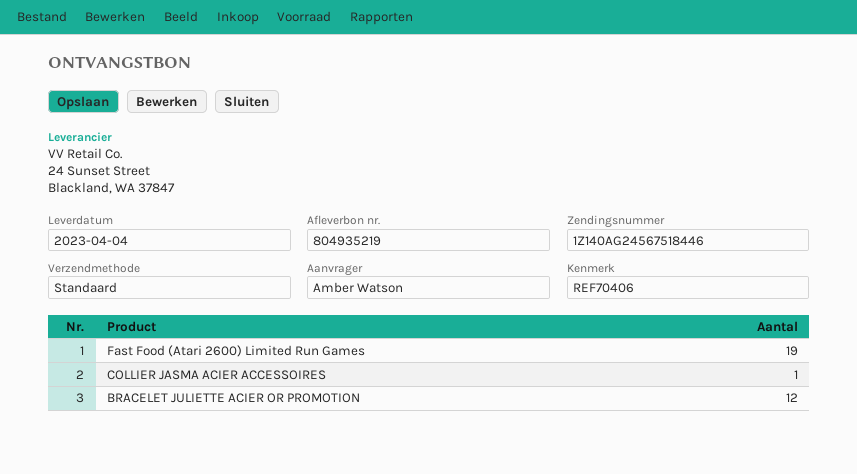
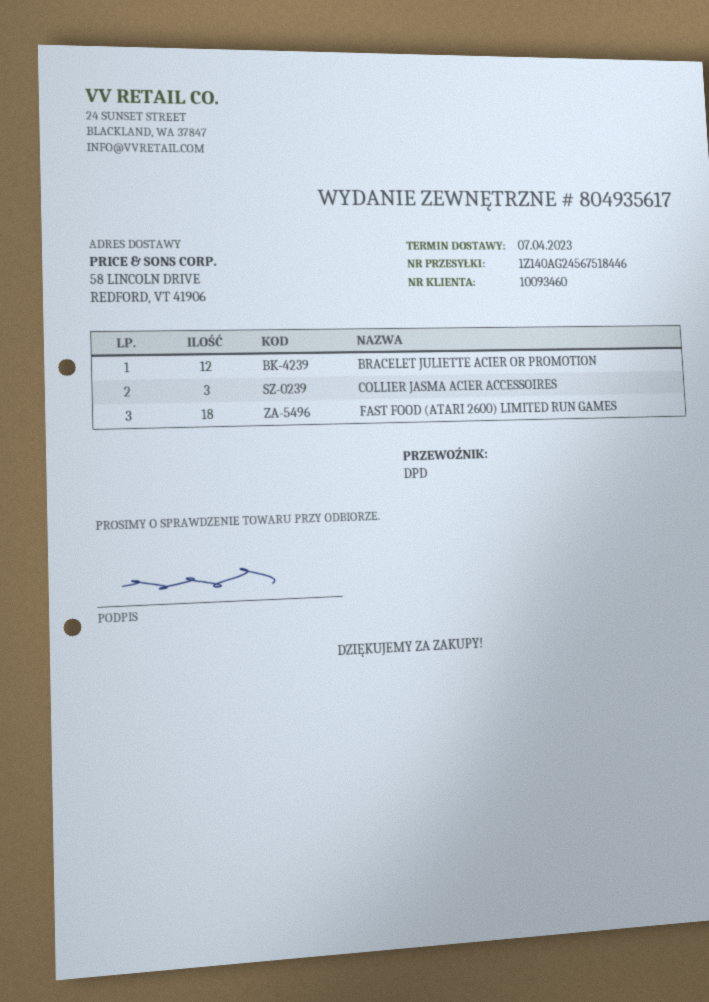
delivery note number: 804935219 -> 804935617
delivery date: 2023-04-04 -> 2023-04-07
shipping method: standard -> DPD
Fast Food (Atari 2600) Limited Run Games: 19 -> 18
COLLIER JASMA ACIER ACCESSOIRES: 1 -> 3

